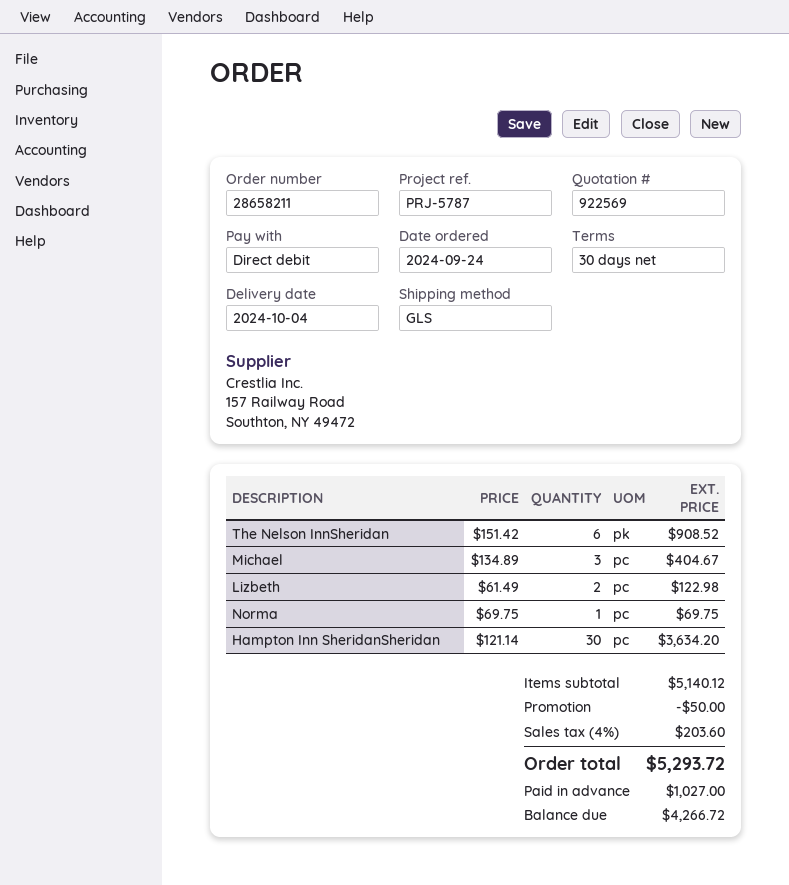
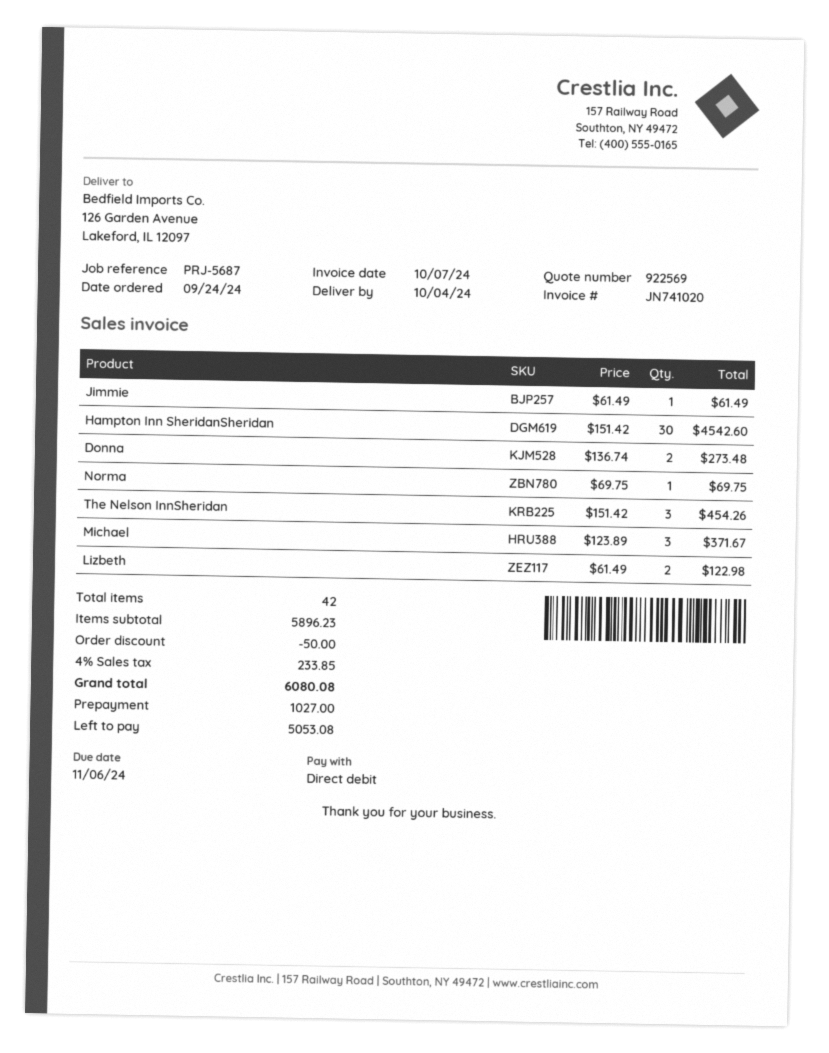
reference: PRJ-5787 -> PRJ-5687
The Nelson InnSheridan: 6 x 151.42 = 908.52 -> 3 x 151.42 = 454.26
Michael: 3 x 134.89 = 404.67 -> 3 x 123.89 = 371.67
Hampton Inn SheridanSheridan: 30 x 121.14 = 3634.20 -> 30 x 151.42 = 4542.60
Jimmie: none -> 1 x 61.49 = 61.49
Donna: none -> 2 x 136.74 = 273.48
subtotal: 5140.12 -> 5896.23
tax: 4% = 203.60 -> 4% = 233.85
total: 5293.72 -> 6080.08
balance: 4266.72 -> 5053.08

